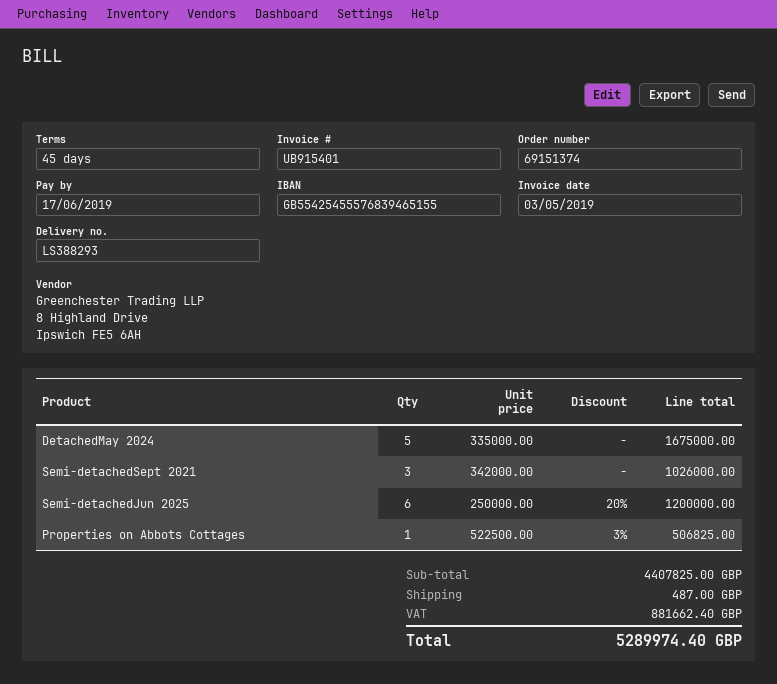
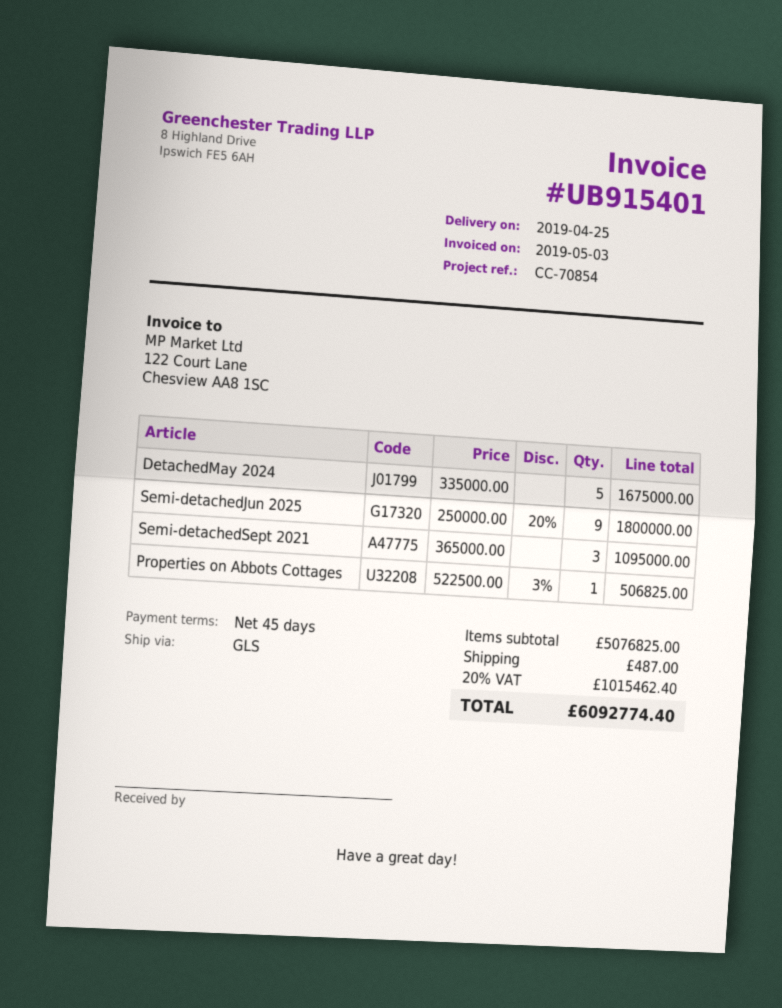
Semi-detachedSept 2021: 3 x 342000.00 = 1026000.00 -> 3 x 365000.00 = 1095000.00
Semi-detachedJun 2025: 6 x 250000.00 - 20% = 1200000.00 -> 9 x 250000.00 - 20% = 1800000.00
subtotal: 4407825.00 -> 5076825.00
tax: 881662.40 -> 1015462.40
total: 5289974.40 -> 6092774.40

